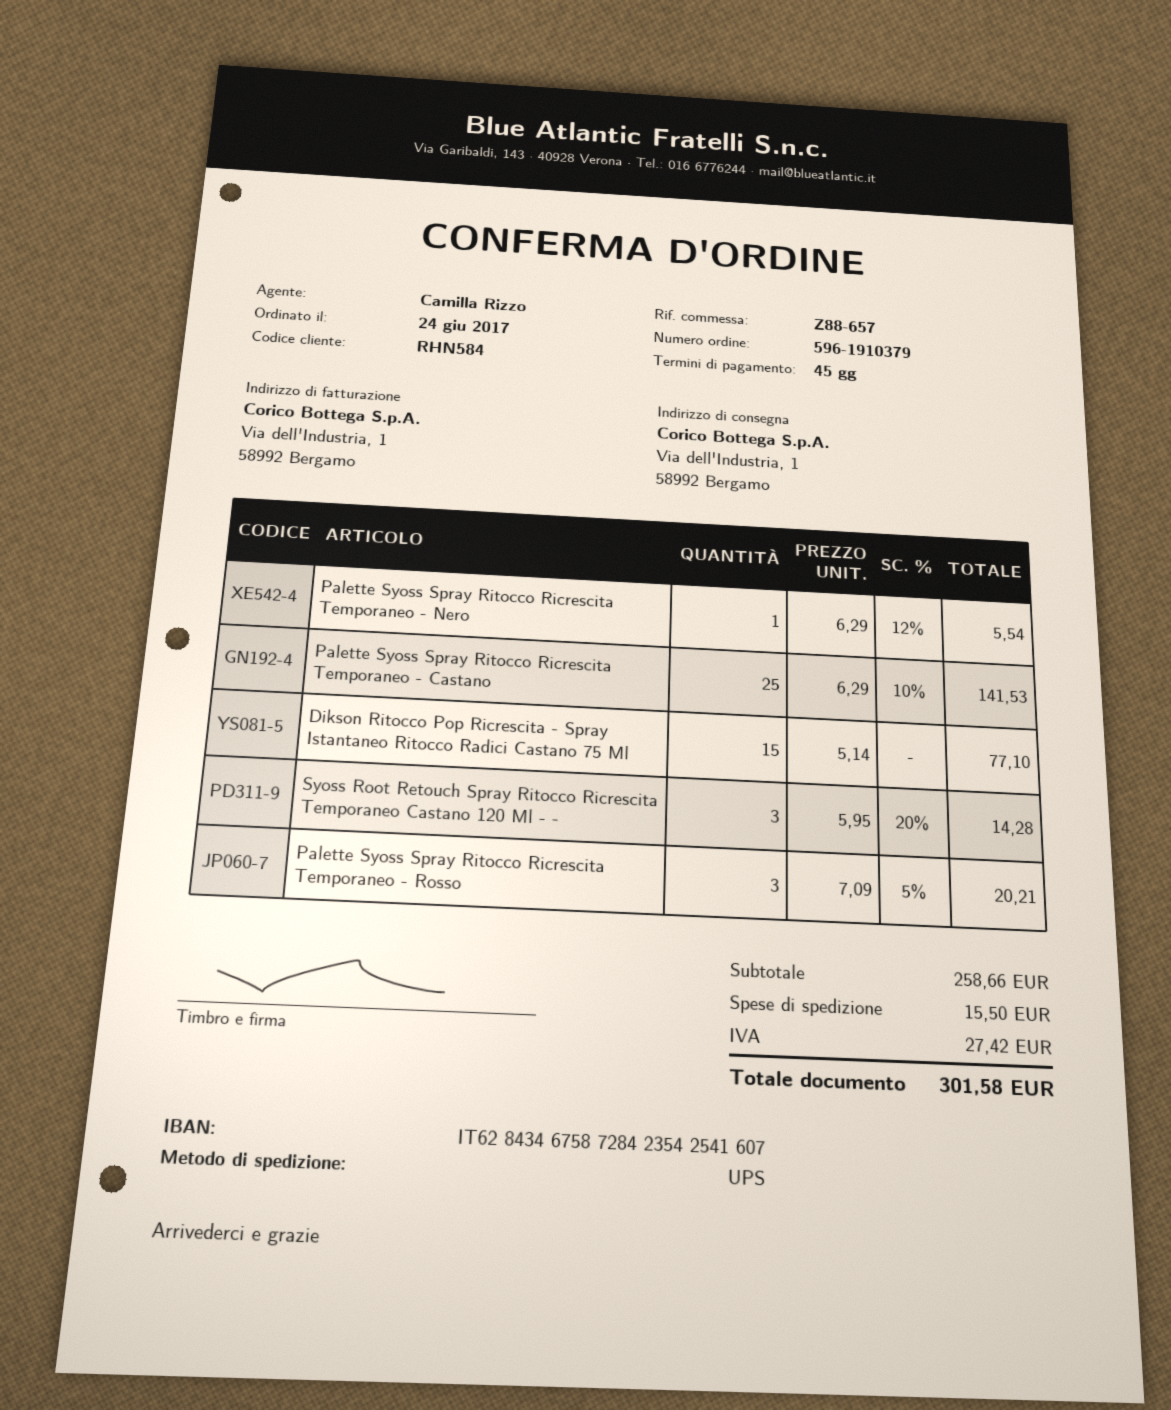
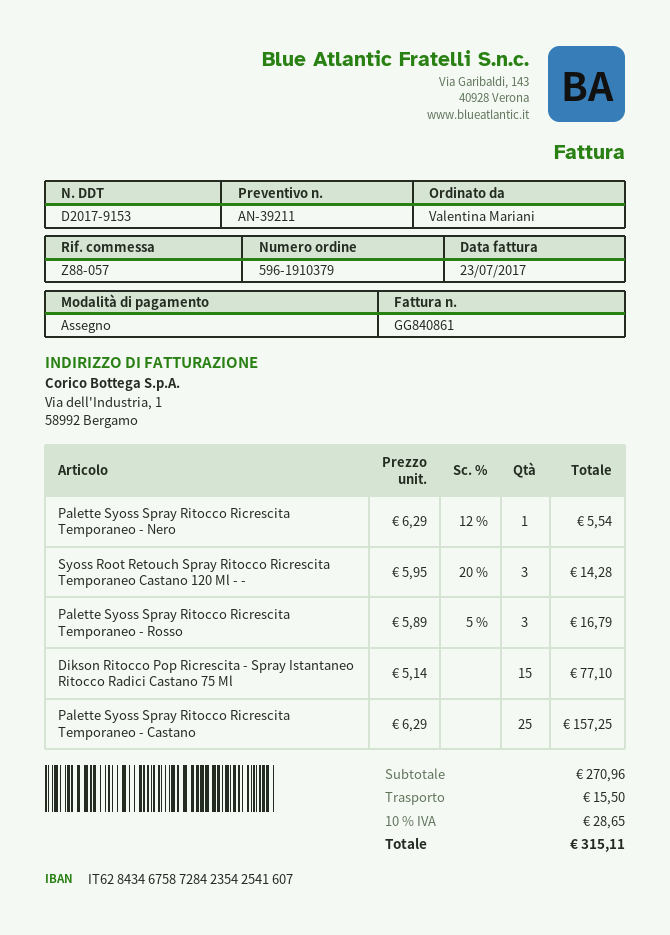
reference: Z88-657 -> Z88-057
Palette Syoss Spray Ritocco Ricrescita Temporaneo - Castano: 25 x 6.29 - 10% = 141.53 -> 25 x 6.29 = 157.25
Palette Syoss Spray Ritocco Ricrescita Temporaneo - Rosso: 3 x 7.09 - 5% = 20.21 -> 3 x 5.89 - 5% = 16.79
subtotal: 258.66 -> 270.96
tax: 27.42 -> 28.65
total: 301.58 -> 315.11

